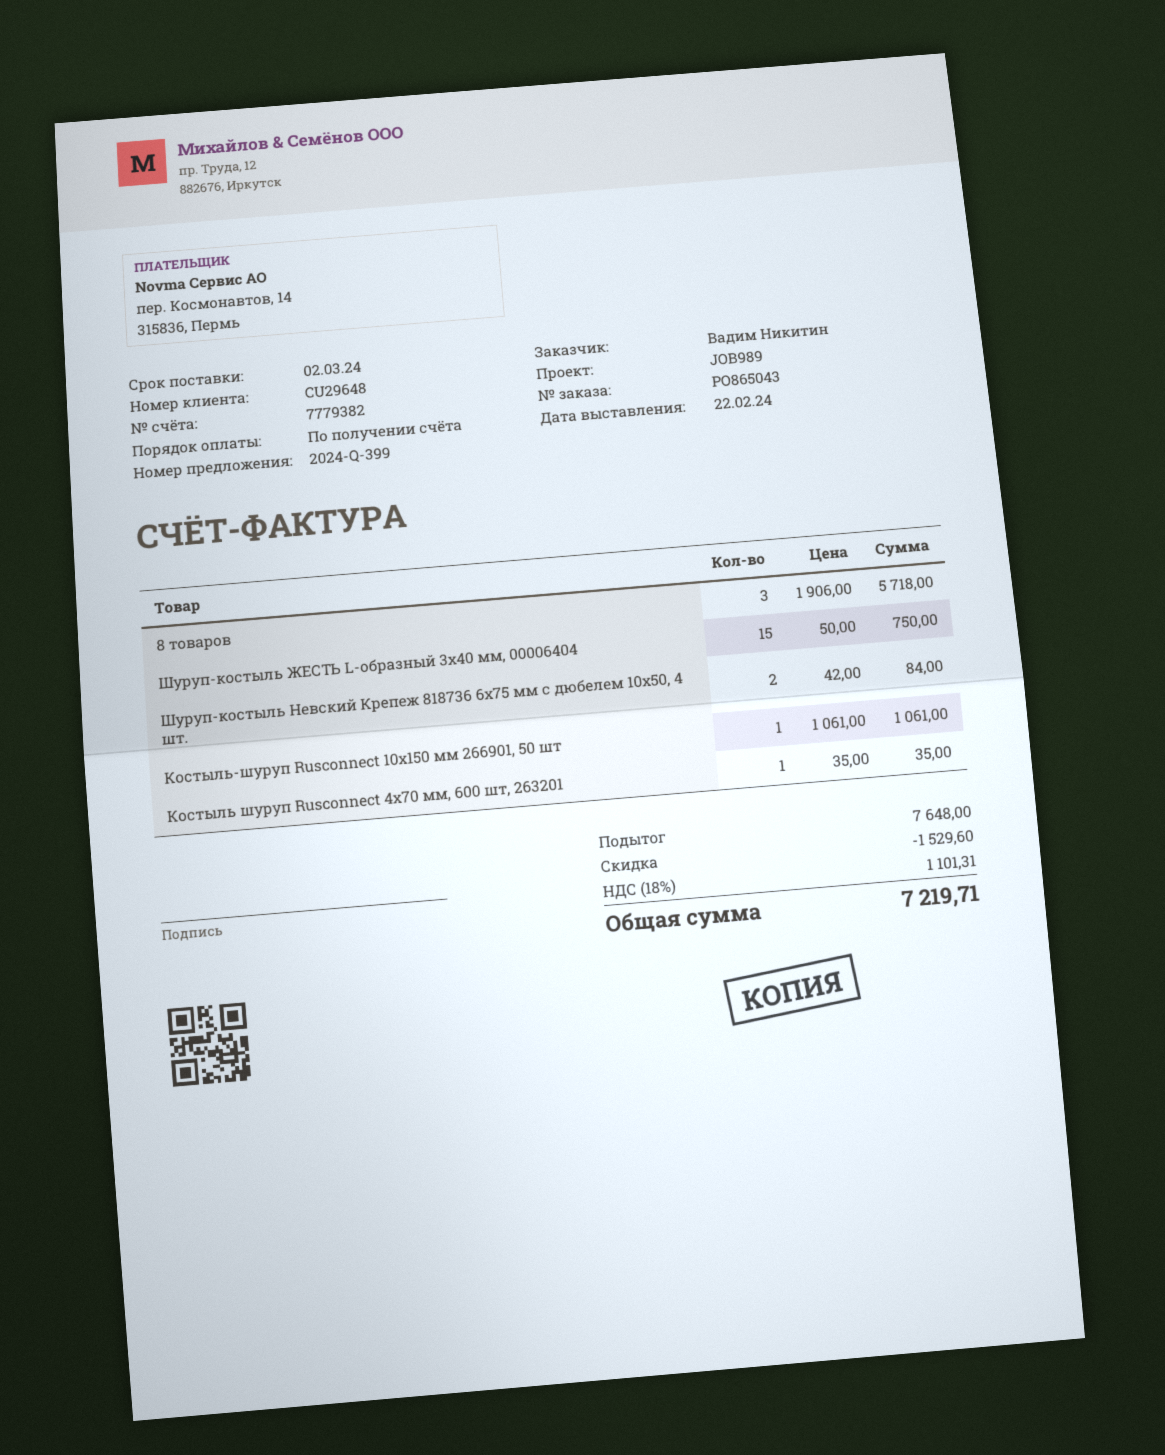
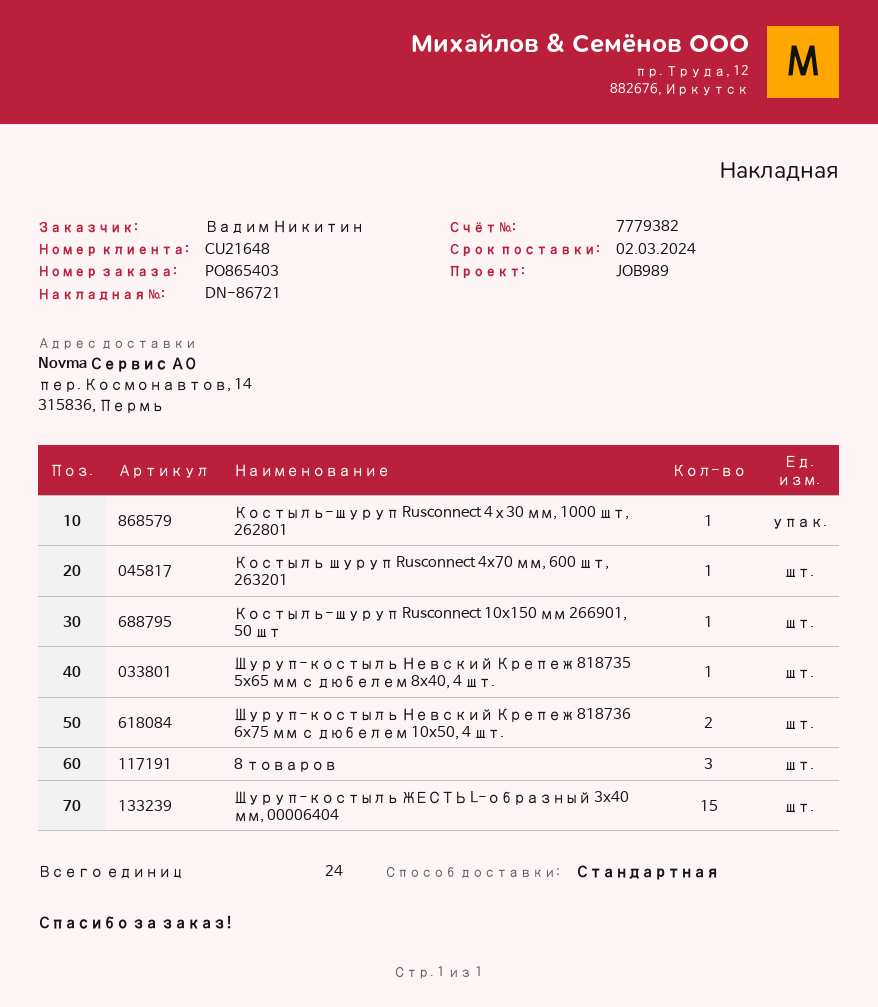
order number: PO865043 -> PO865403
customer number: CU29648 -> CU21648
Костыль-шуруп Rusconnect 4х30 мм, 1000 шт, 262801: none -> 1
Шуруп-костыль Невский Крепеж 818735 5x65 мм с дюбелем 8x40, 4 шт.: none -> 1

